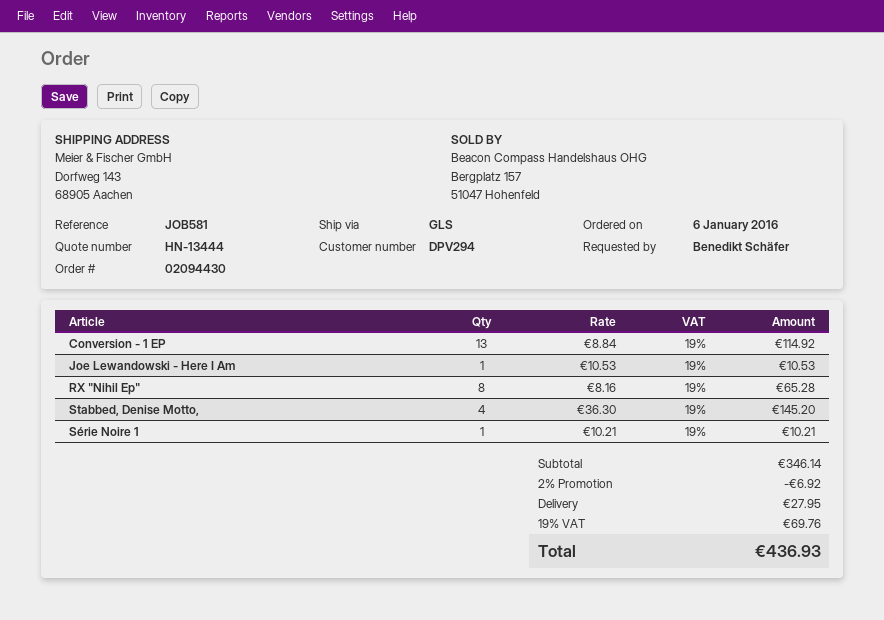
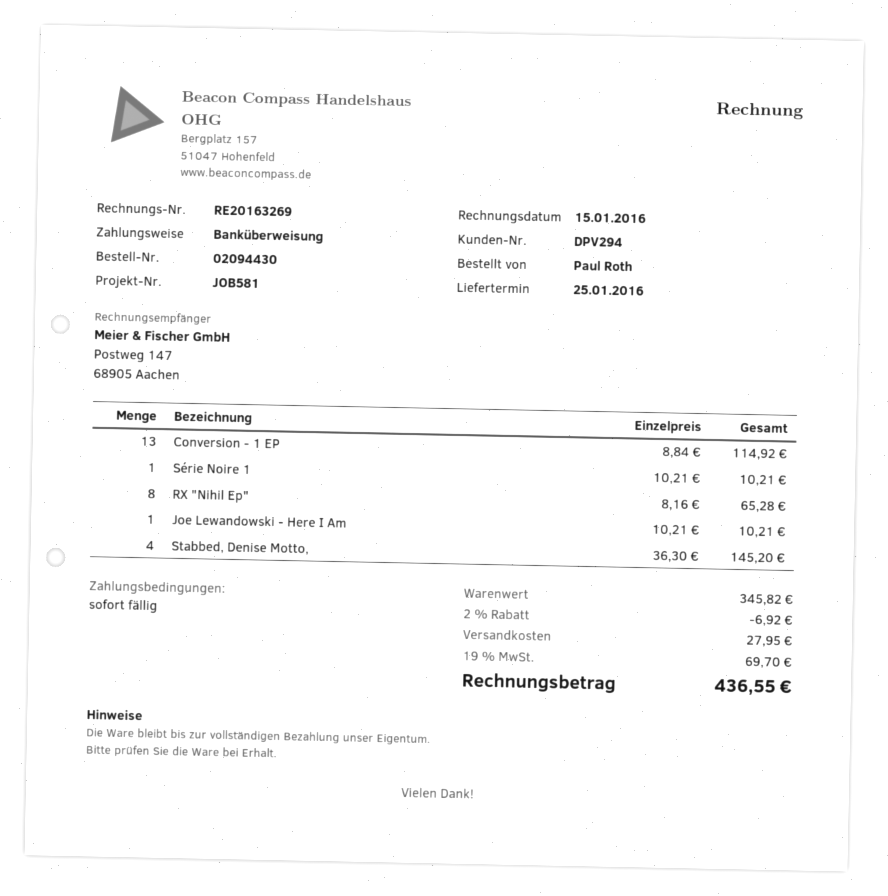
ordered by: Benedikt Schäfer -> Paul Roth
Joe Lewandowski - Here I Am: 1 x 10.53 = 10.53 -> 1 x 10.21 = 10.21
subtotal: 346.14 -> 345.82
tax: 19% = 69.76 -> 19% = 69.70
total: 436.93 -> 436.55

